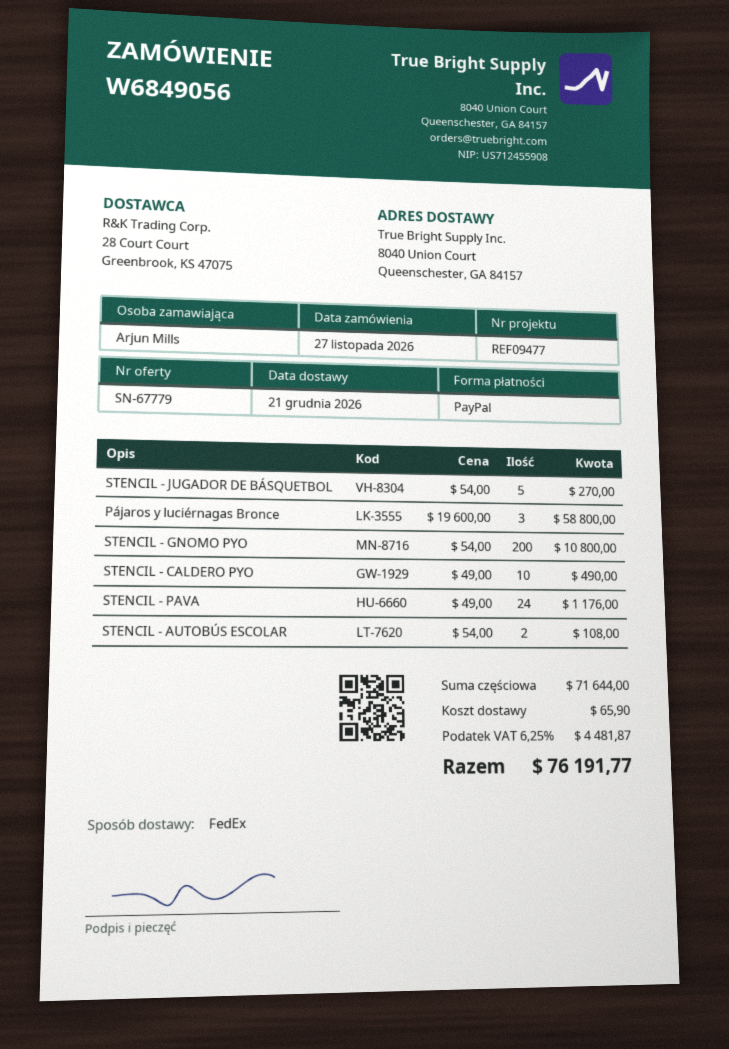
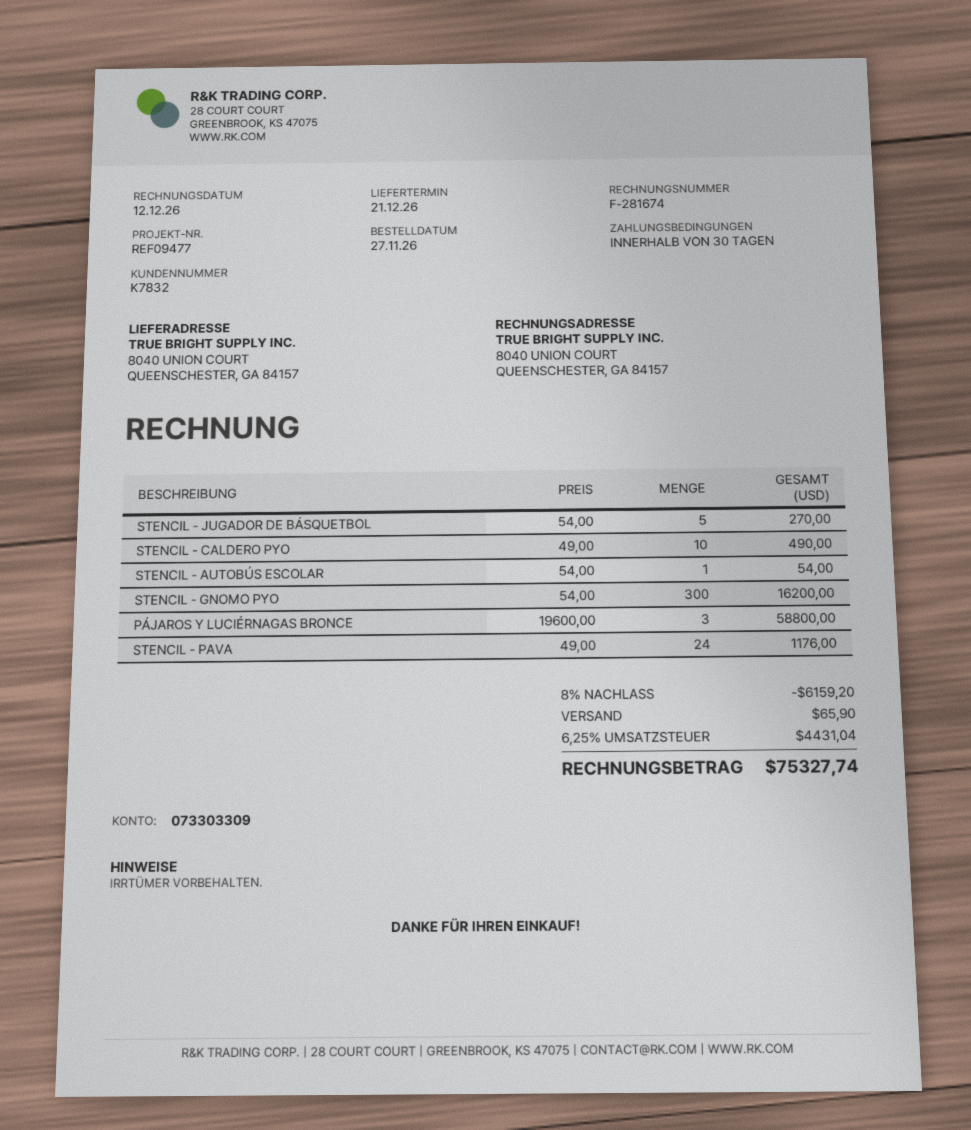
STENCIL - GNOMO PYO: 200 x 54.00 = 10800.00 -> 300 x 54.00 = 16200.00
STENCIL - AUTOBÚS ESCOLAR: 2 x 54.00 = 108.00 -> 1 x 54.00 = 54.00
discount: none -> 8% = 6159.20
tax: 6.25% = 4481.87 -> 6.25% = 4431.04
total: 76191.77 -> 75327.74

